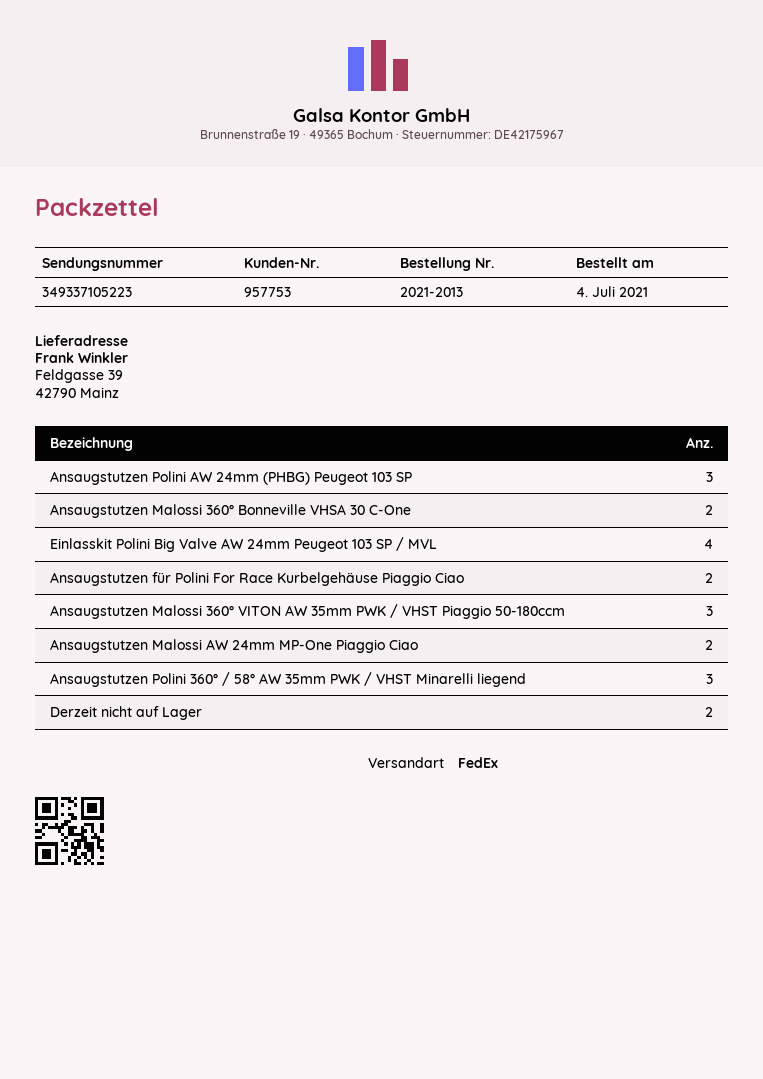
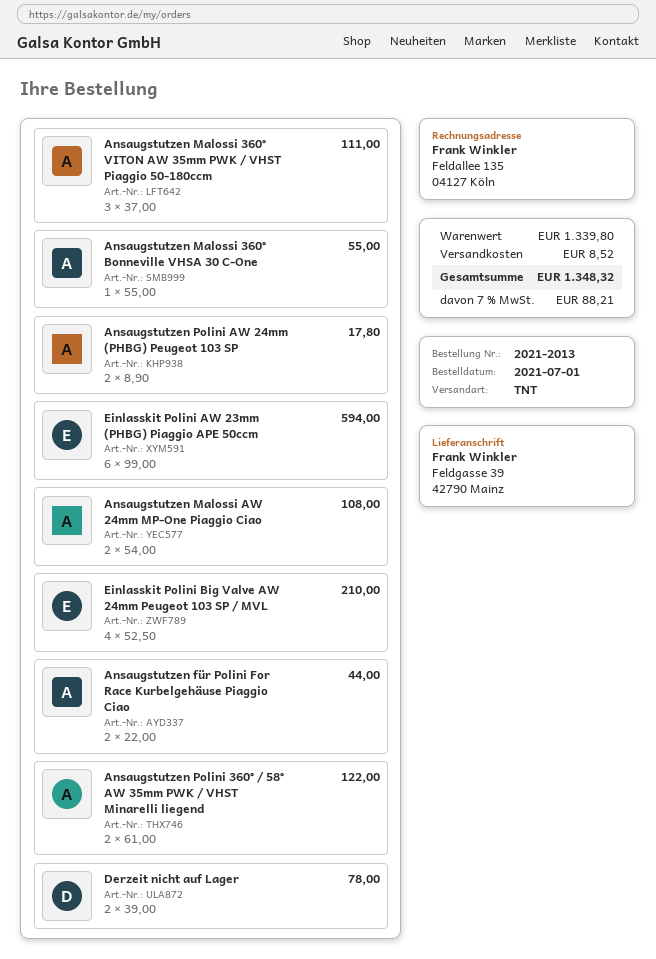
order date: 2021-07-04 -> 2021-07-01
shipping method: FedEx -> TNT
Ansaugstutzen Polini AW 24mm (PHBG) Peugeot 103 SP: 3 -> 2
Ansaugstutzen Malossi 360° Bonneville VHSA 30 C-One: 2 -> 1
Ansaugstutzen Polini 360° / 58° AW 35mm PWK / VHST Minarelli liegend: 3 -> 2
Einlasskit Polini AW 23mm (PHBG) Piaggio APE 50ccm: none -> 6

